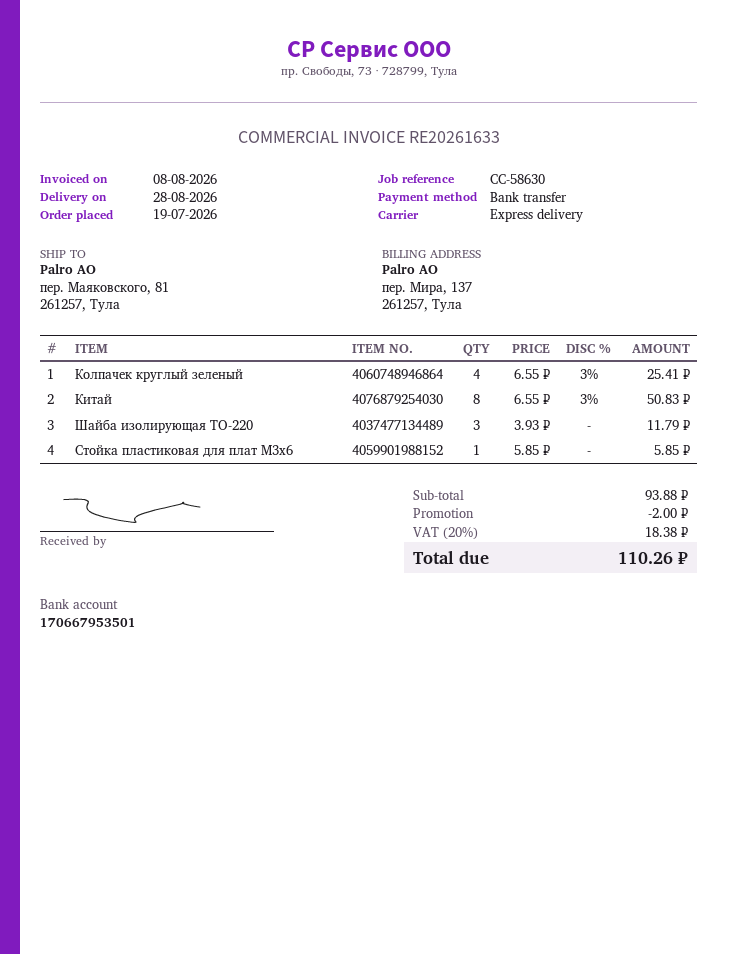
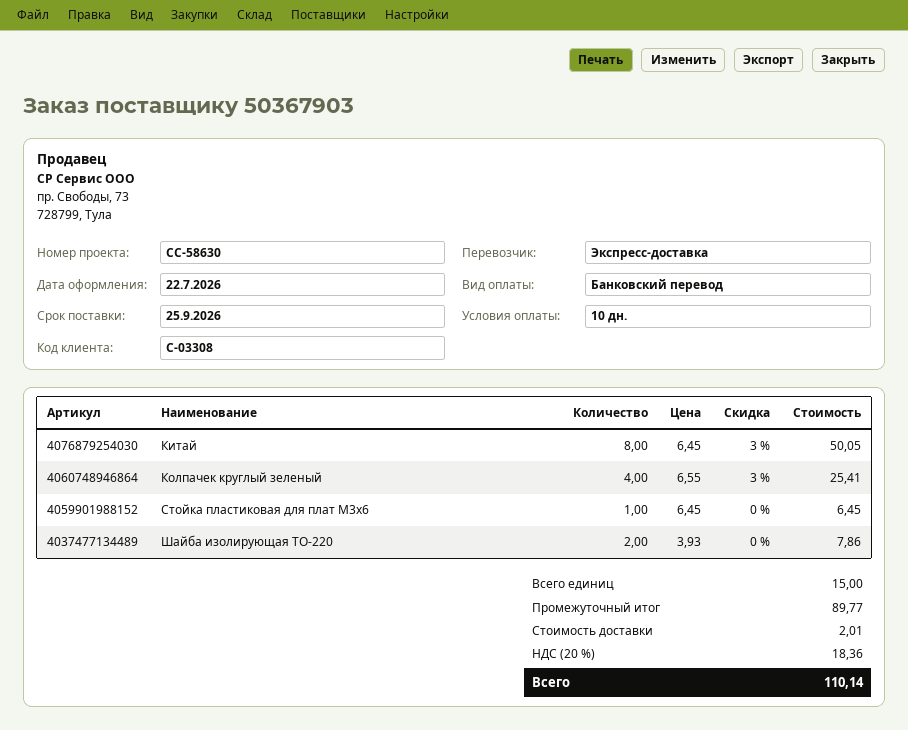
order date: 2026-07-19 -> 2026-07-22
delivery date: 2026-08-28 -> 2026-09-25
Китай: 8 x 6.55 - 3% = 50.83 -> 8 x 6.45 - 3% = 50.05
Шайба изолирующая TO-220: 3 x 3.93 = 11.79 -> 2 x 3.93 = 7.86
Стойка пластиковая для плат M3x6: 1 x 5.85 = 5.85 -> 1 x 6.45 = 6.45
subtotal: 93.88 -> 89.77
discount: 2.00 -> none
shipping: none -> 2.01
tax: 20% = 18.38 -> 20% = 18.36
total: 110.26 -> 110.14

